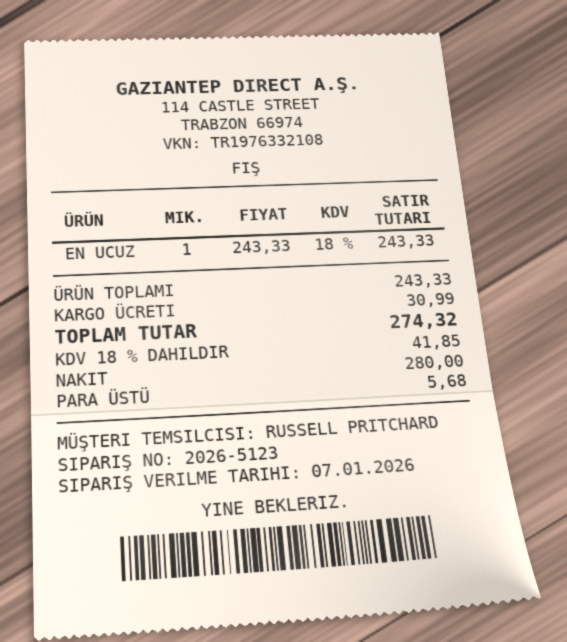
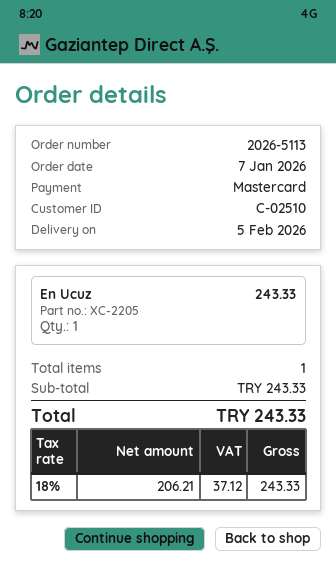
order number: 2026-5123 -> 2026-5113
payment method: cash -> Mastercard
shipping: 30.99 -> none
tax: 18% = 41.85 -> 18% = 37.12
total: 274.32 -> 243.33

